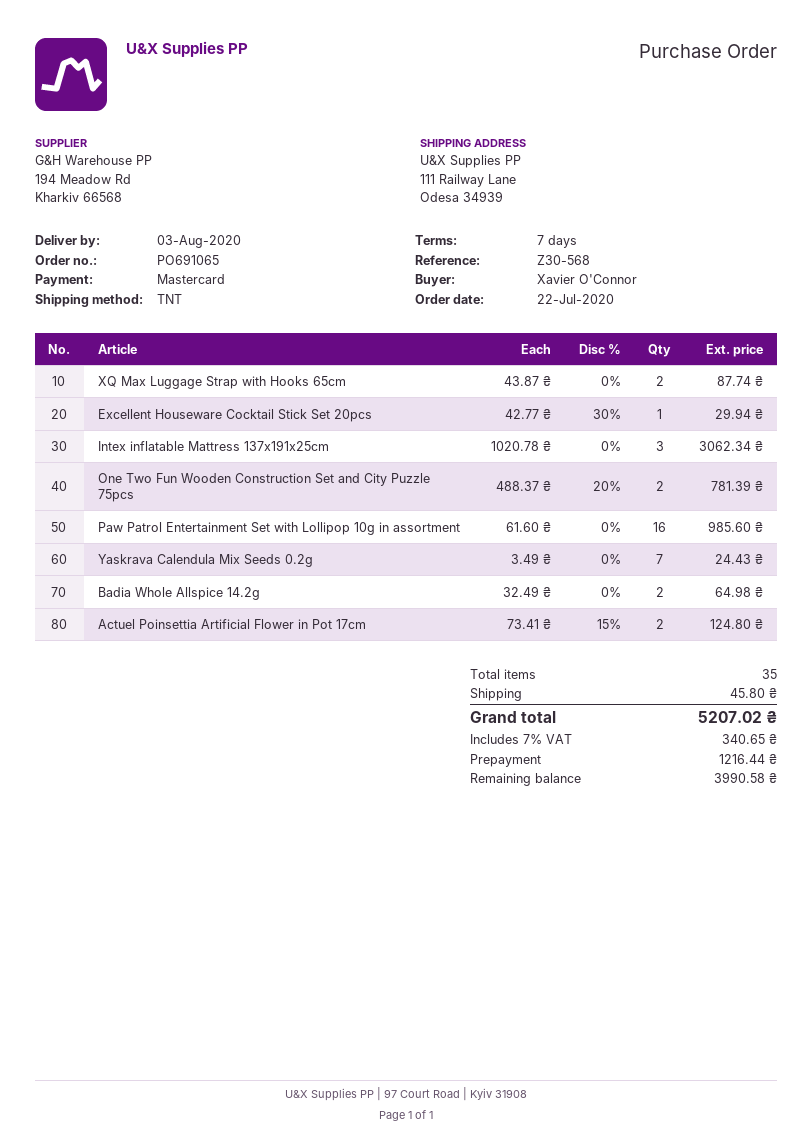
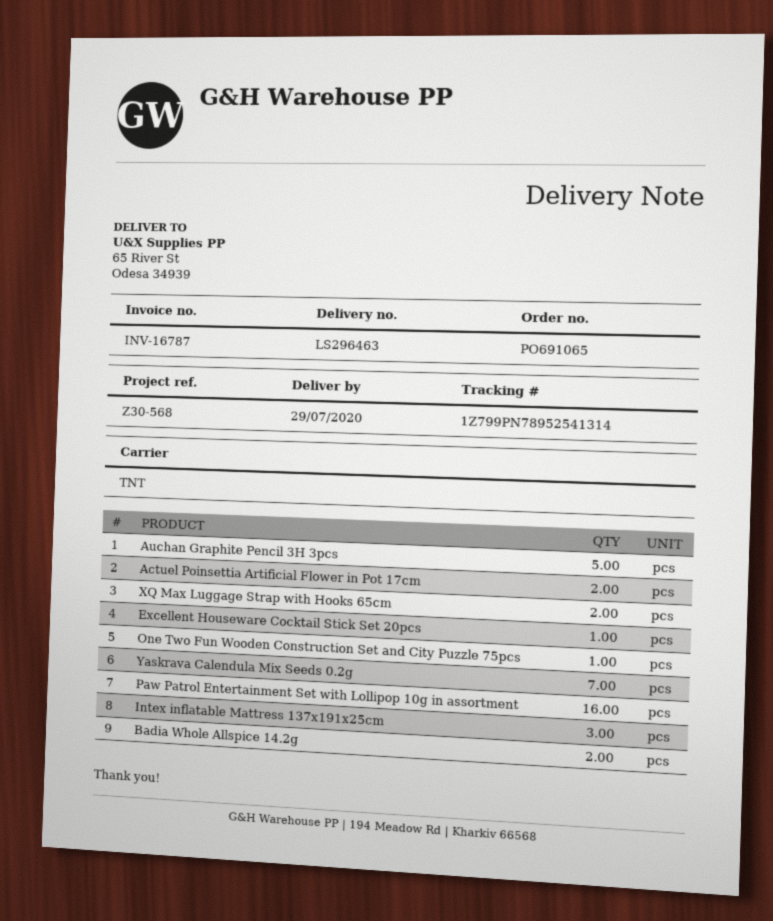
delivery date: 2020-08-03 -> 2020-07-29
ship to: 111 Railway Lane, Odesa 34939 -> 65 River St, Odesa 34939
One Two Fun Wooden Construction Set and City Puzzle 75pcs: 2 -> 1
Auchan Graphite Pencil 3H 3pcs: none -> 5

